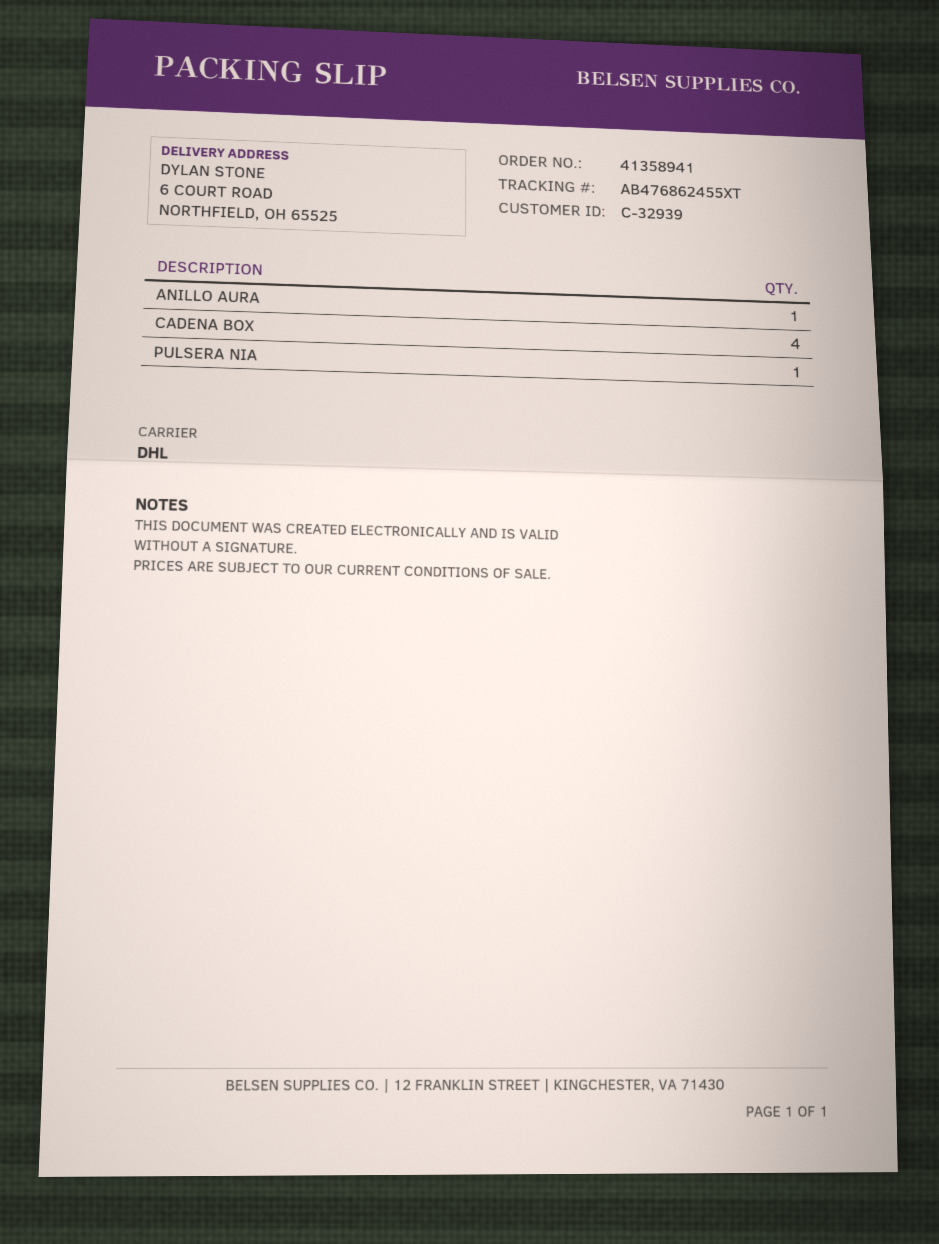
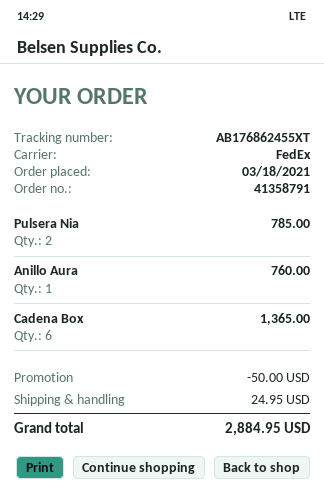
order number: 41358941 -> 41358791
shipping method: DHL -> FedEx
tracking number: AB476862455XT -> AB176862455XT
CADENA BOX: 4 -> 6
PULSERA NIA: 1 -> 2

